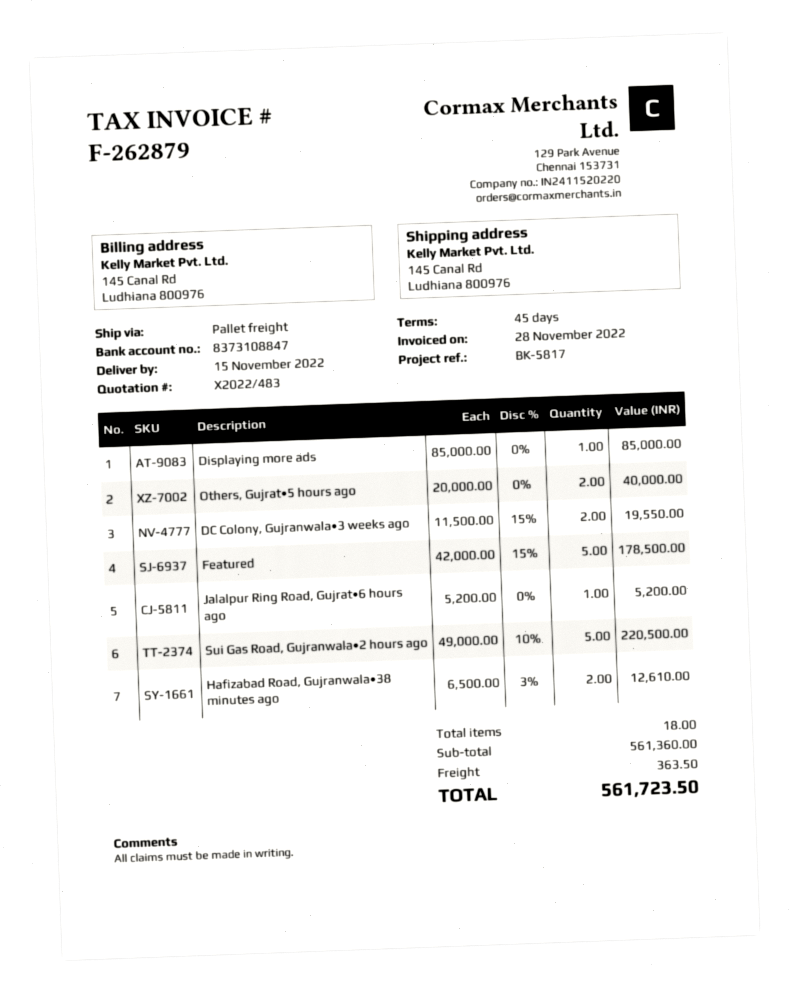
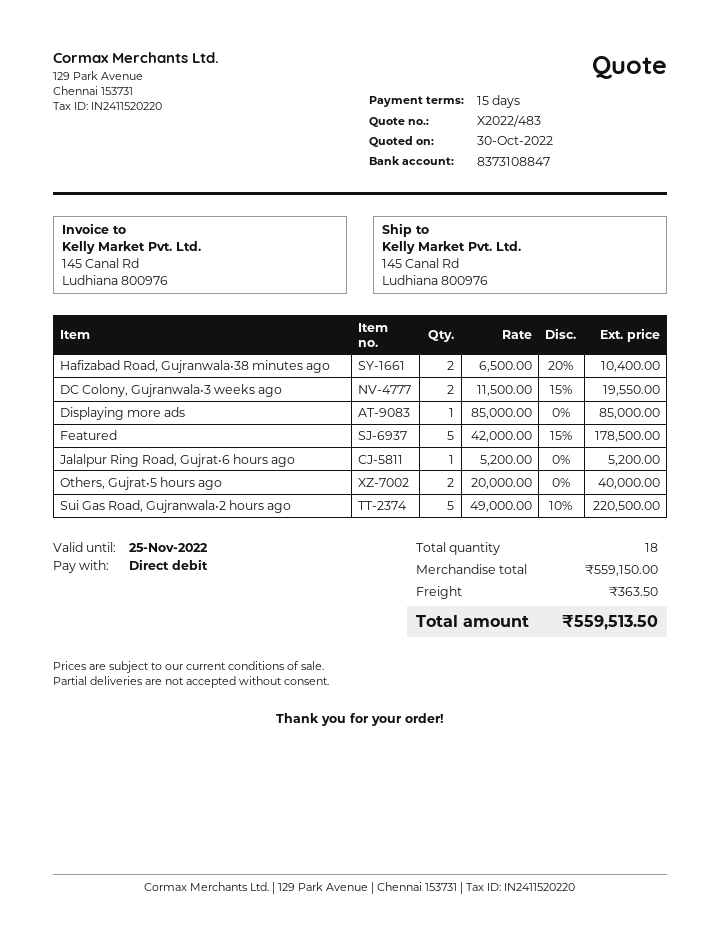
payment terms: 45 days -> 15 days
Hafizabad Road, Gujranwala•38 minutes ago: 2 x 6500.00 - 3% = 12610.00 -> 2 x 6500.00 - 20% = 10400.00
subtotal: 561360.00 -> 559150.00
total: 561723.50 -> 559513.50

